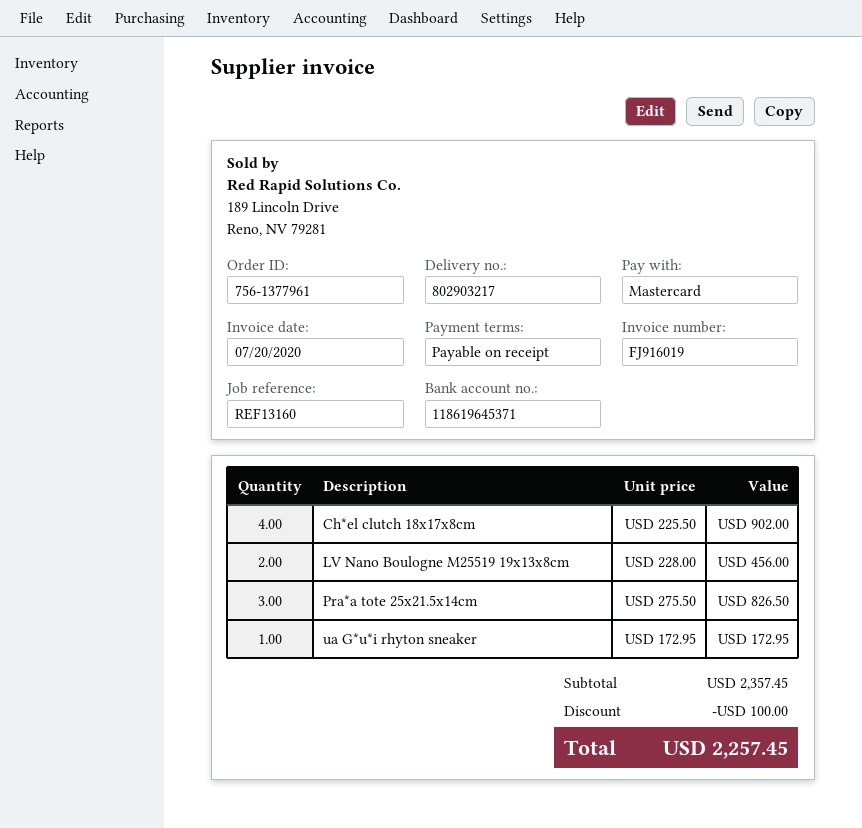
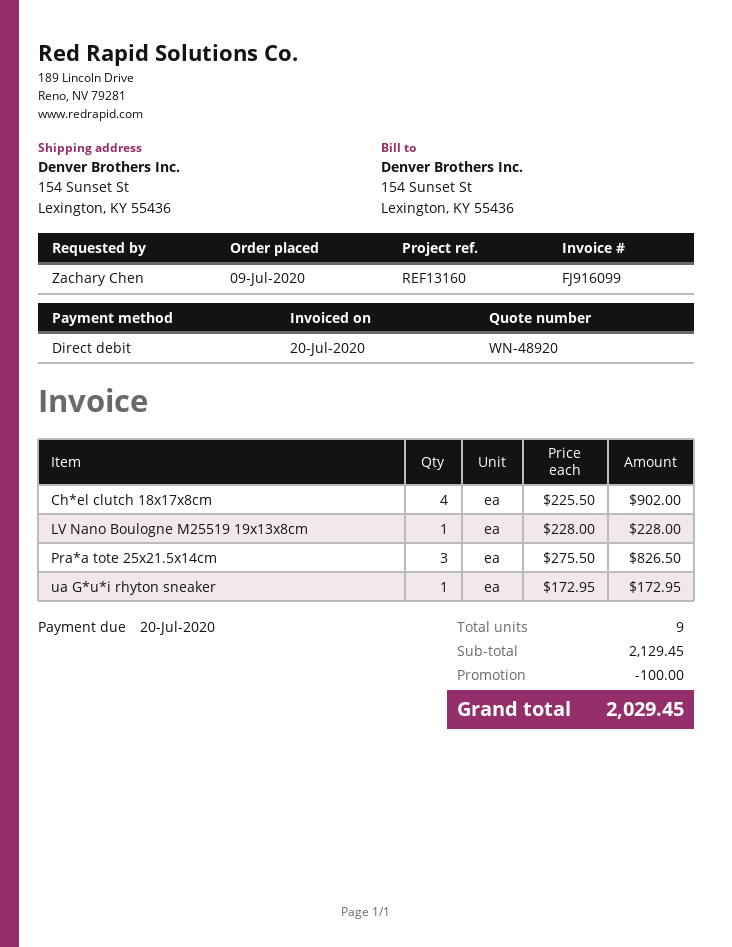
invoice number: FJ916019 -> FJ916099
payment method: Mastercard -> direct debit
LV Nano Boulogne M25519 19x13x8cm: 2 x 228.00 = 456.00 -> 1 x 228.00 = 228.00
subtotal: 2357.45 -> 2129.45
total: 2257.45 -> 2029.45

